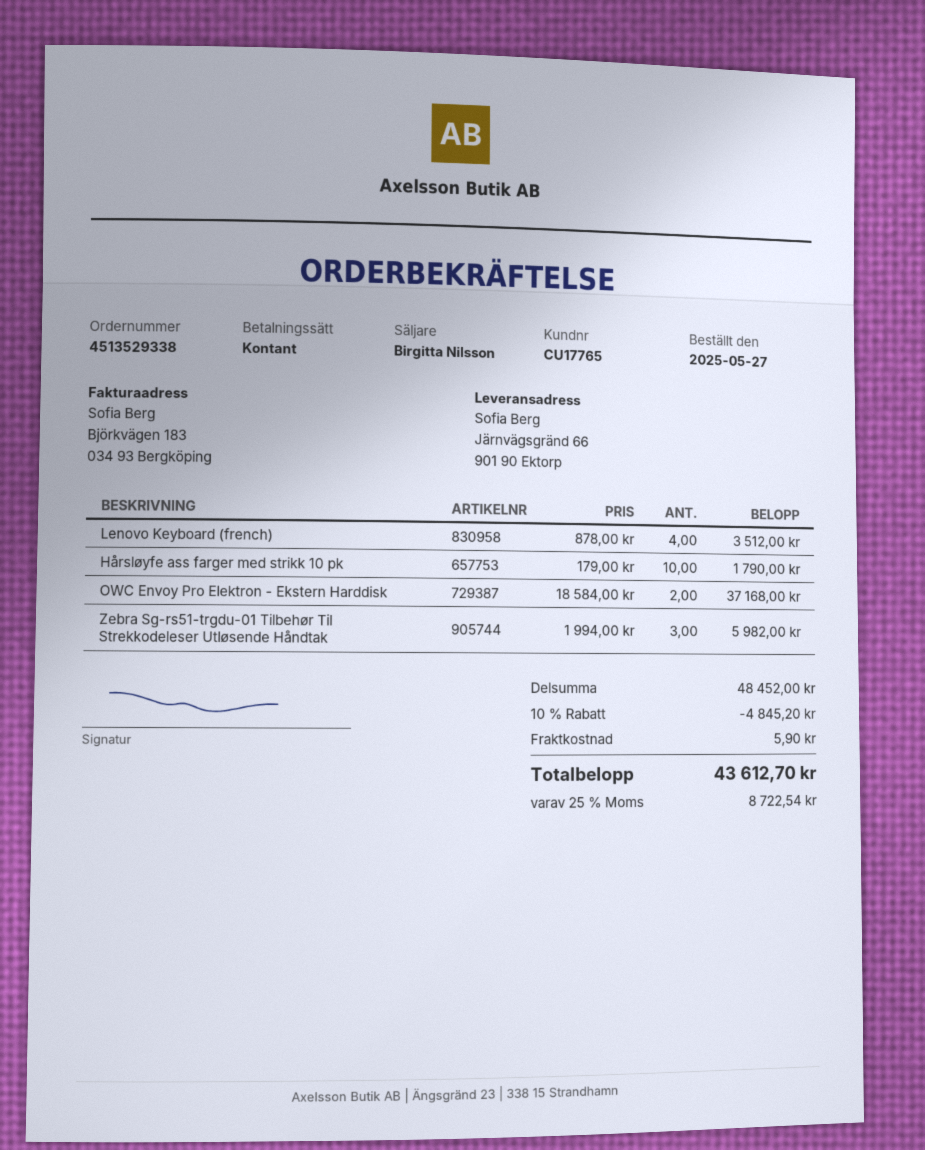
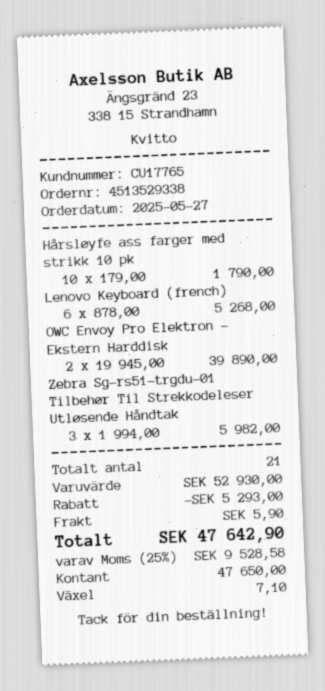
Lenovo Keyboard (french): 4 x 878.00 = 3512.00 -> 6 x 878.00 = 5268.00
OWC Envoy Pro Elektron - Ekstern Harddisk: 2 x 18584.00 = 37168.00 -> 2 x 19945.00 = 39890.00
subtotal: 48452.00 -> 52930.00
discount: 4845.20 -> 5293.00
tax: 25% = 8722.54 -> 25% = 9528.58
total: 43612.70 -> 47642.90

